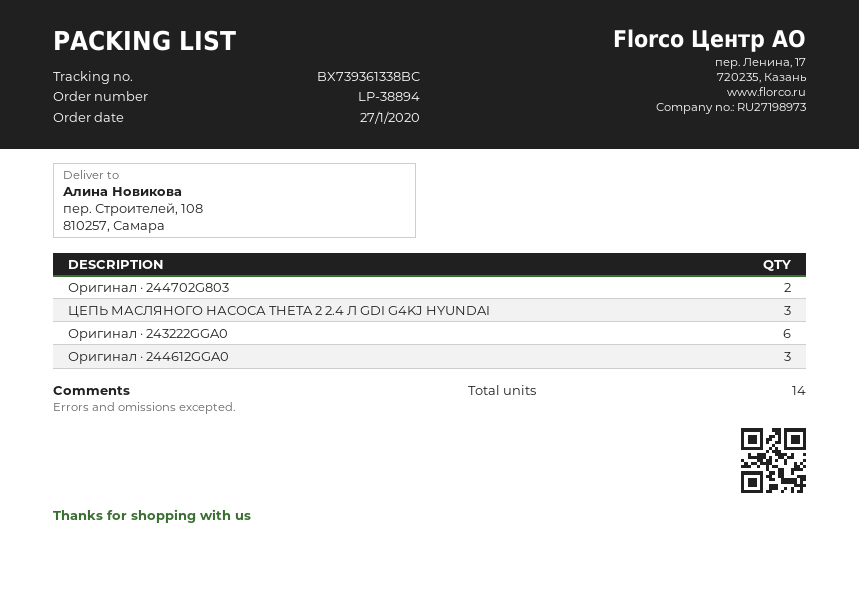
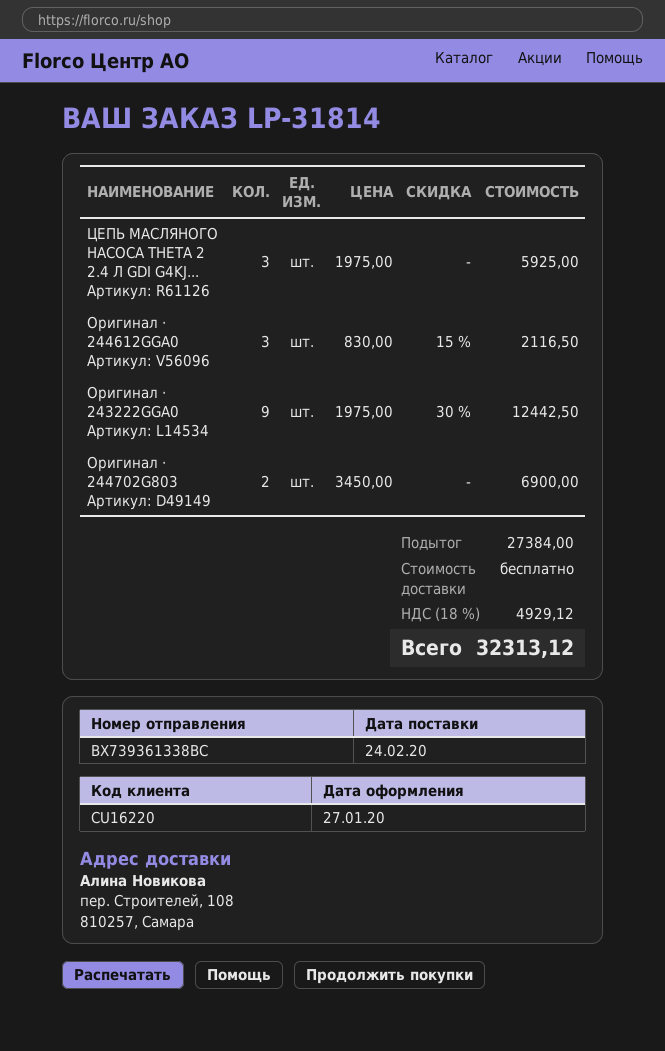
order number: LP-38894 -> LP-31814
Оригинал · 243222GGA0: 6 -> 9

